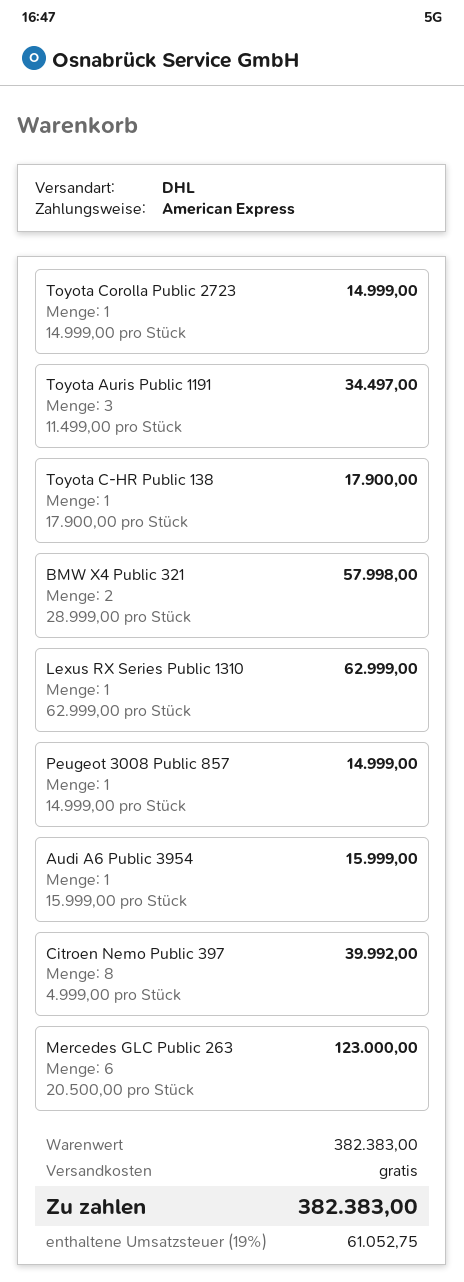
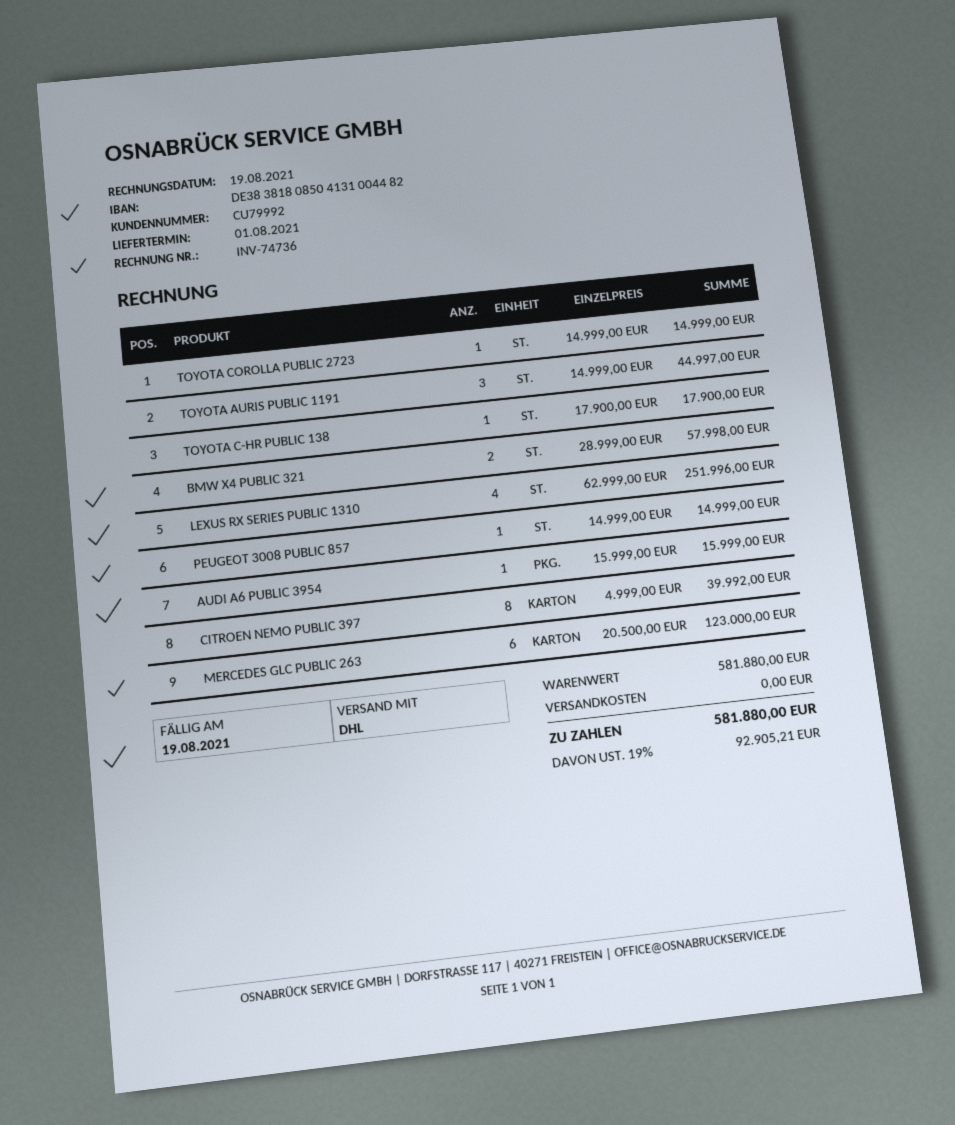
Toyota Auris Public 1191: 3 x 11499.00 = 34497.00 -> 3 x 14999.00 = 44997.00
Lexus RX Series Public 1310: 1 x 62999.00 = 62999.00 -> 4 x 62999.00 = 251996.00
subtotal: 382383.00 -> 581880.00
tax: 19% = 61052.75 -> 19% = 92905.21
total: 382383.00 -> 581880.00

